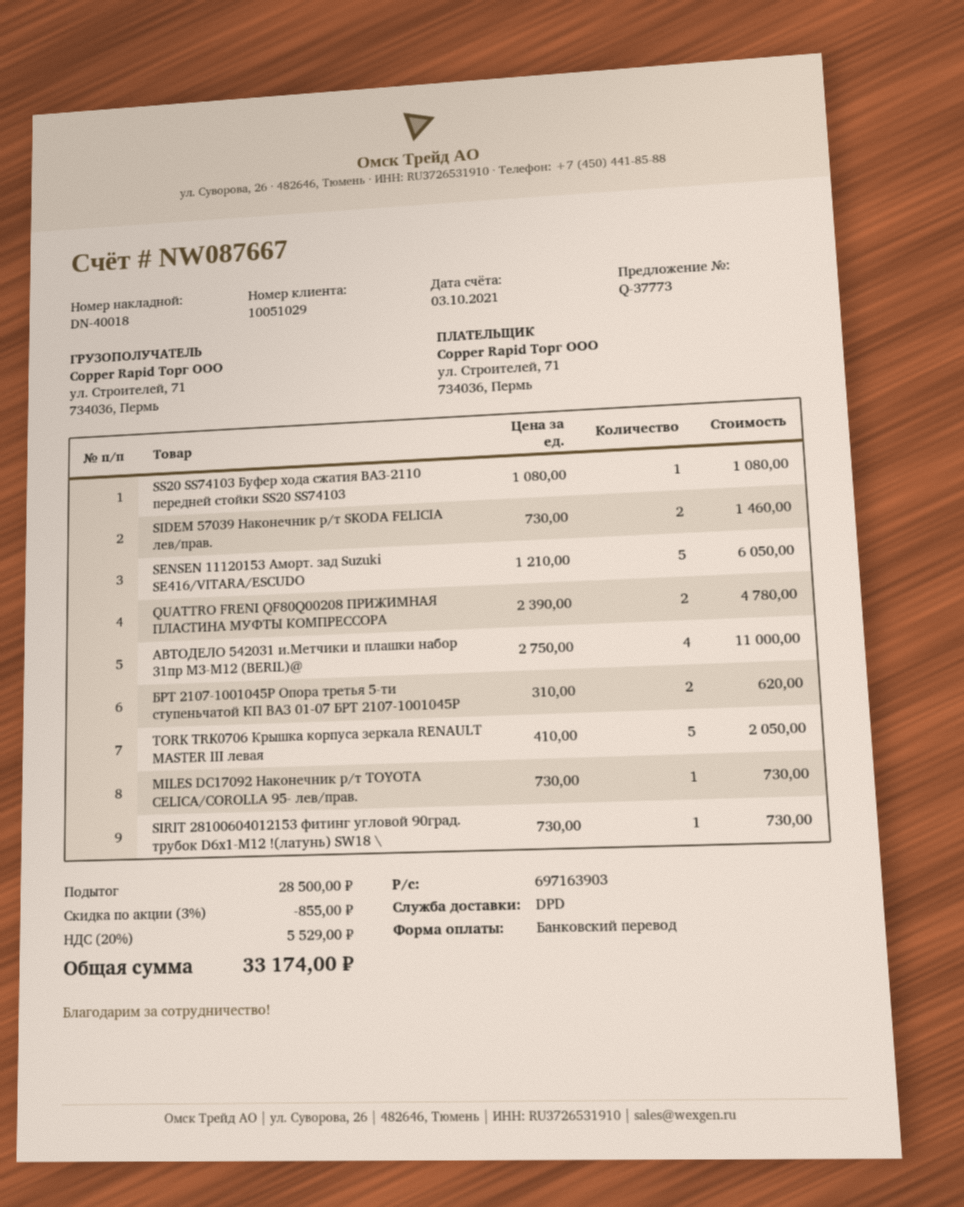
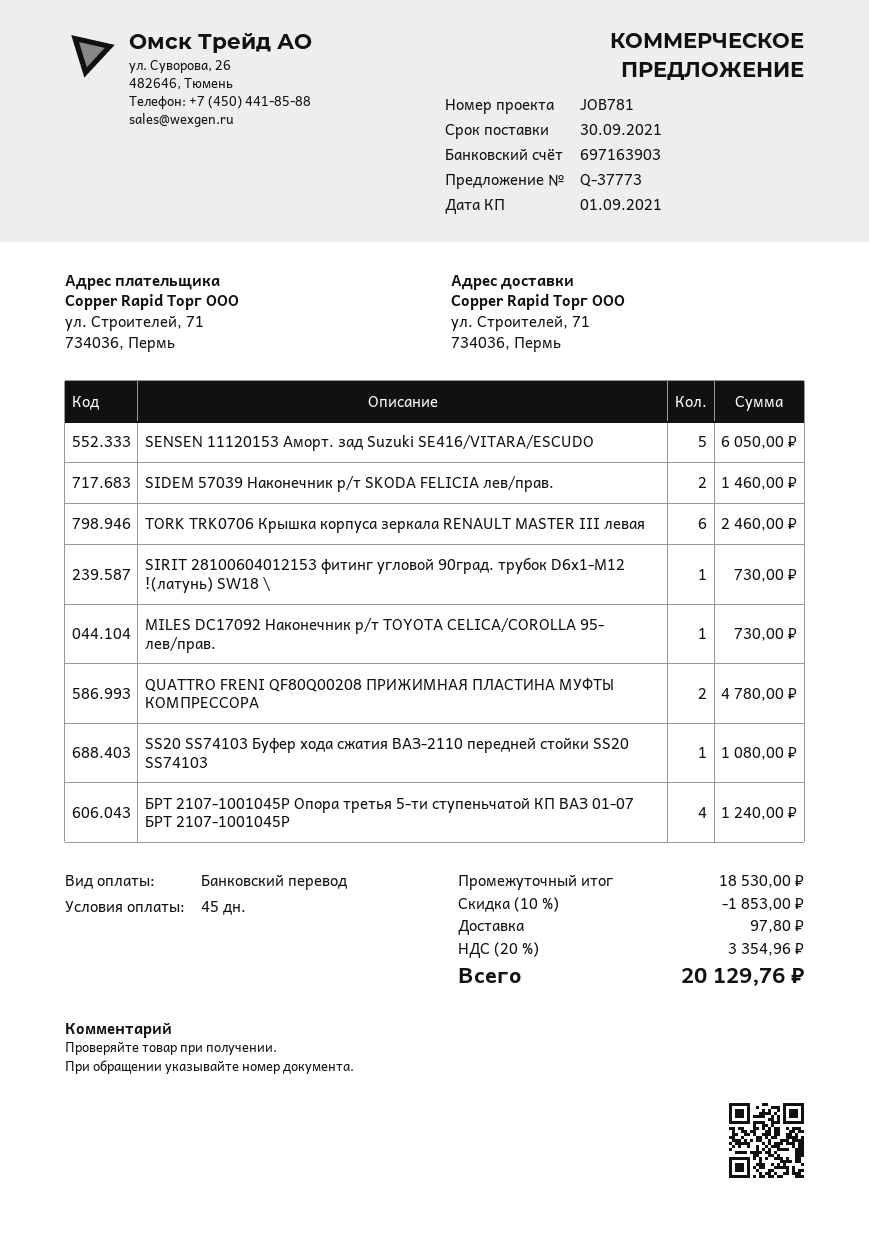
АВТОДЕЛО 542031 и.Метчики и плашки набор 31пр М3-М12 (BERIL)@: 4 for 11000.00 -> none
БРТ 2107-1001045Р Опора третья 5-ти ступеньчатой КП ВАЗ 01-07 БРТ 2107-1001045Р: 2 for 620.00 -> 4 for 1240.00
TORK TRK0706 Крышка корпуса зеркала RENAULT MASTER III левая: 5 for 2050.00 -> 6 for 2460.00
subtotal: 28500.00 -> 18530.00
discount: 3% = 855.00 -> 10% = 1853.00
shipping: none -> 97.80
tax: 20% = 5529.00 -> 20% = 3354.96
total: 33174.00 -> 20129.76

